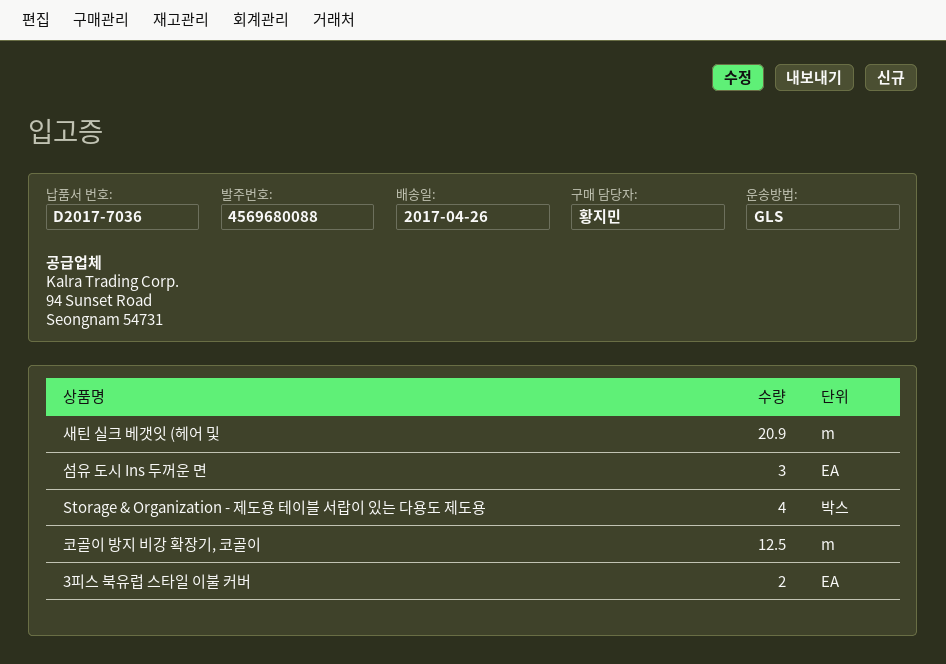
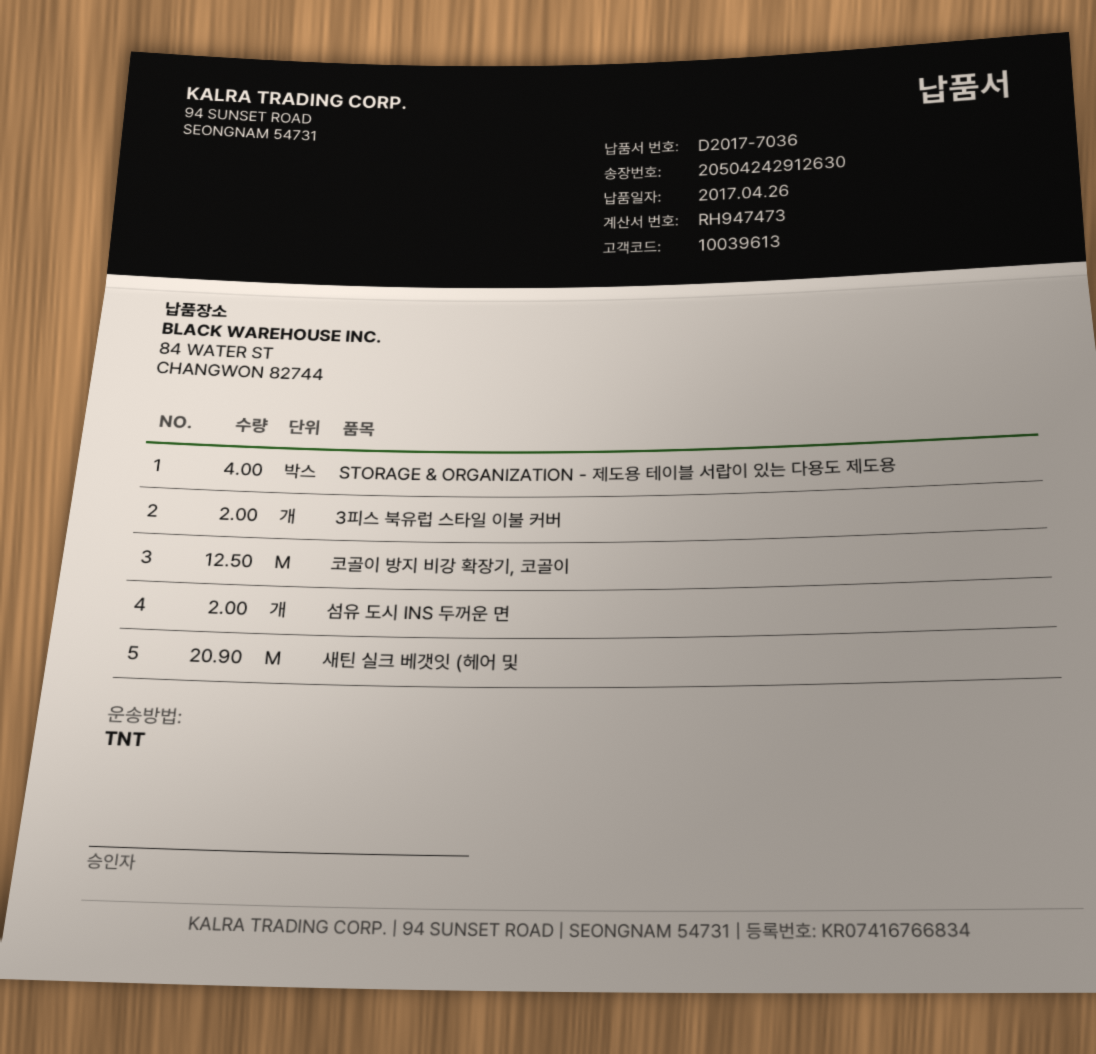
shipping method: GLS -> TNT
섬유 도시 Ins 두꺼운 면: 3 -> 2

